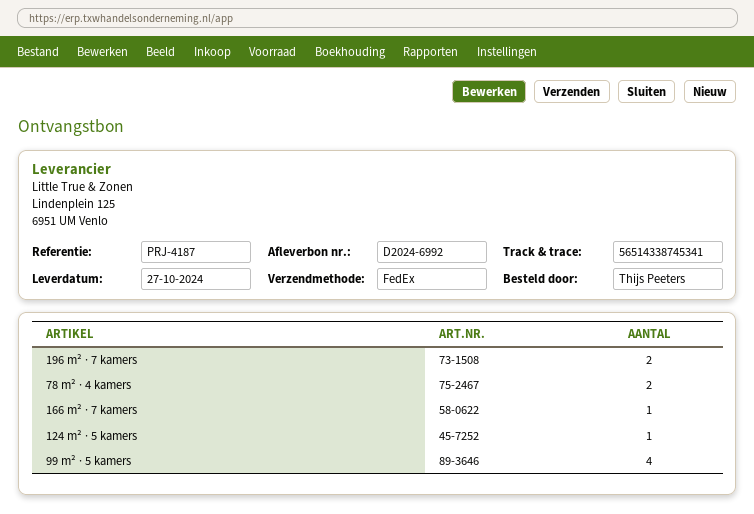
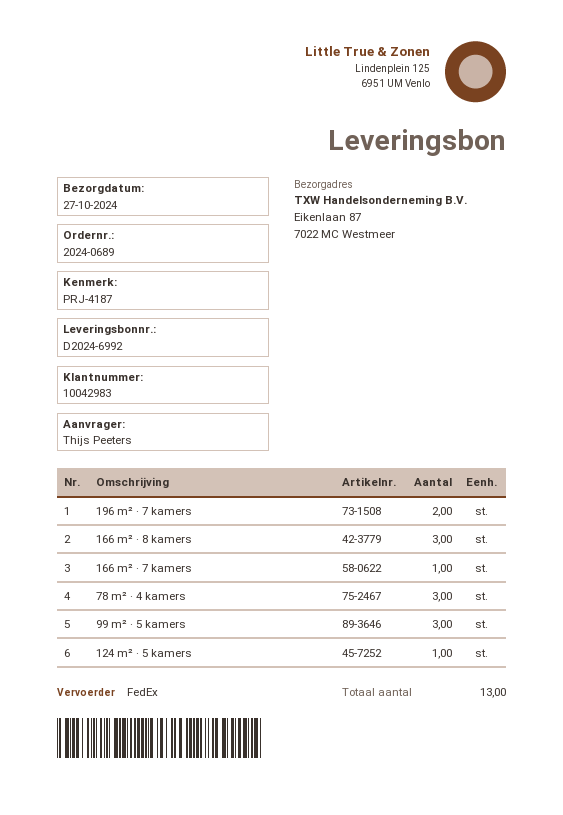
78 m² · 4 kamers: 2 -> 3
99 m² · 5 kamers: 4 -> 3
166 m² · 8 kamers: none -> 3

